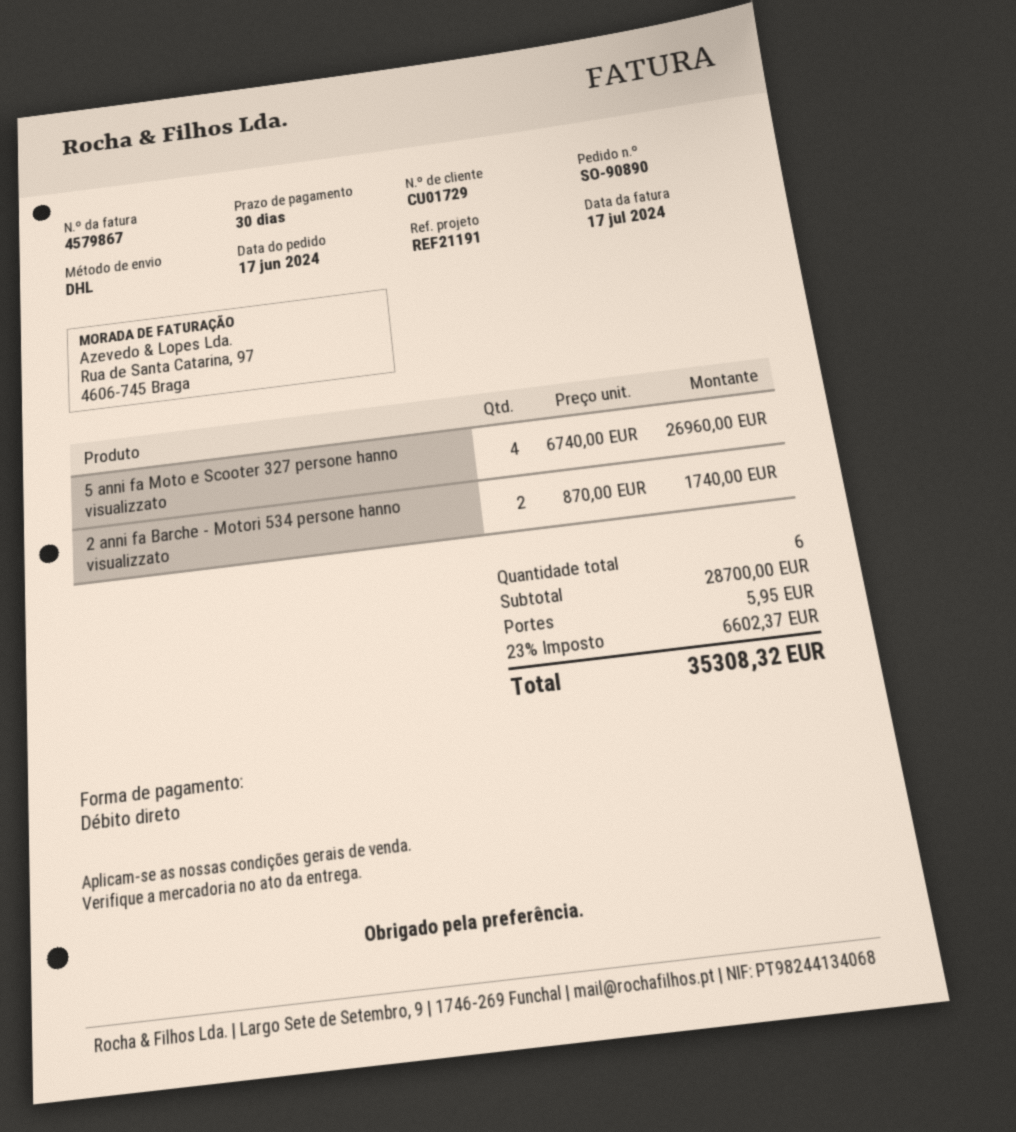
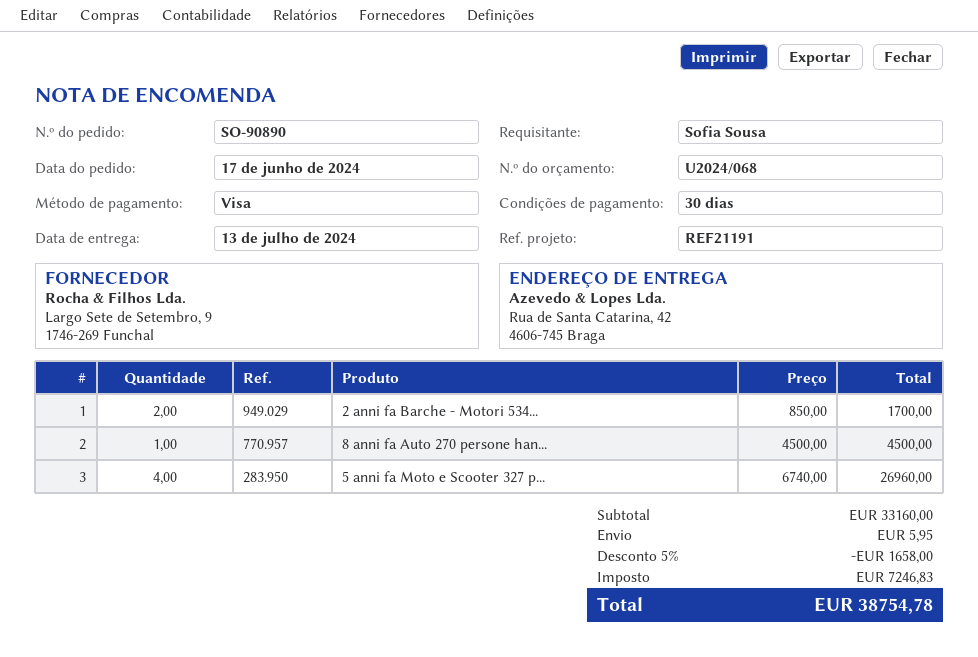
payment method: direct debit -> Visa
2 anni fa Barche - Motori 534 persone hanno visualizzato: 2 x 870.00 = 1740.00 -> 2 x 850.00 = 1700.00
8 anni fa Auto 270 persone han...: none -> 1 x 4500.00 = 4500.00
subtotal: 28700.00 -> 33160.00
discount: none -> 5% = 1658.00
tax: 6602.37 -> 7246.83
total: 35308.32 -> 38754.78

